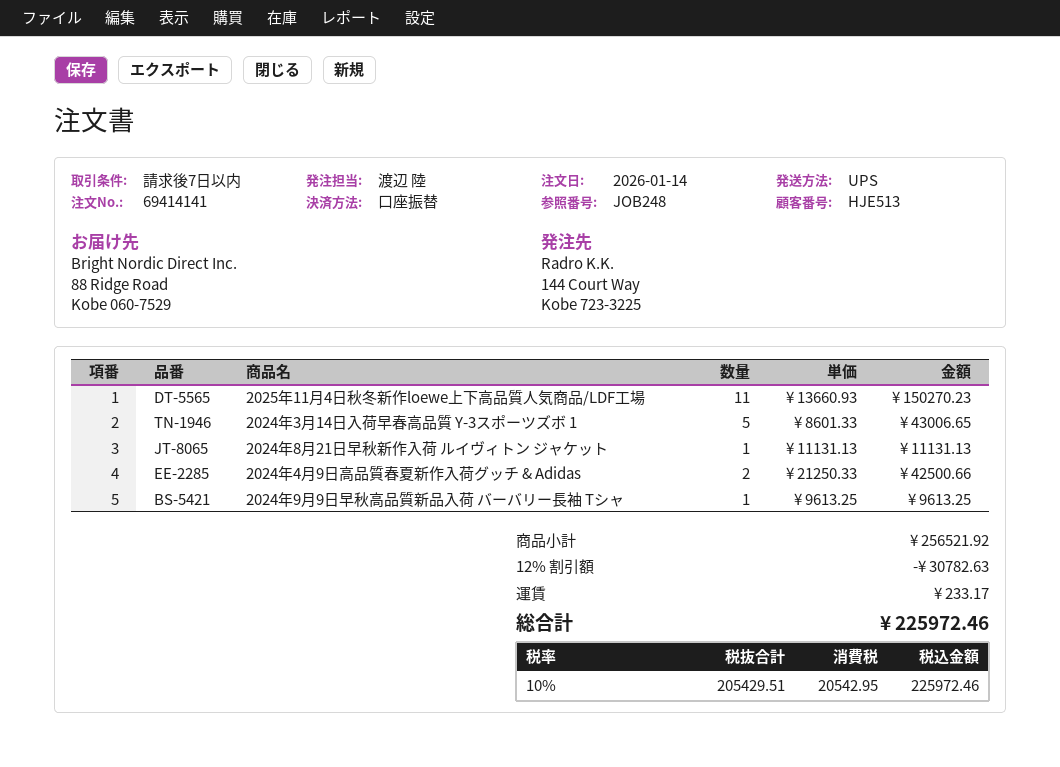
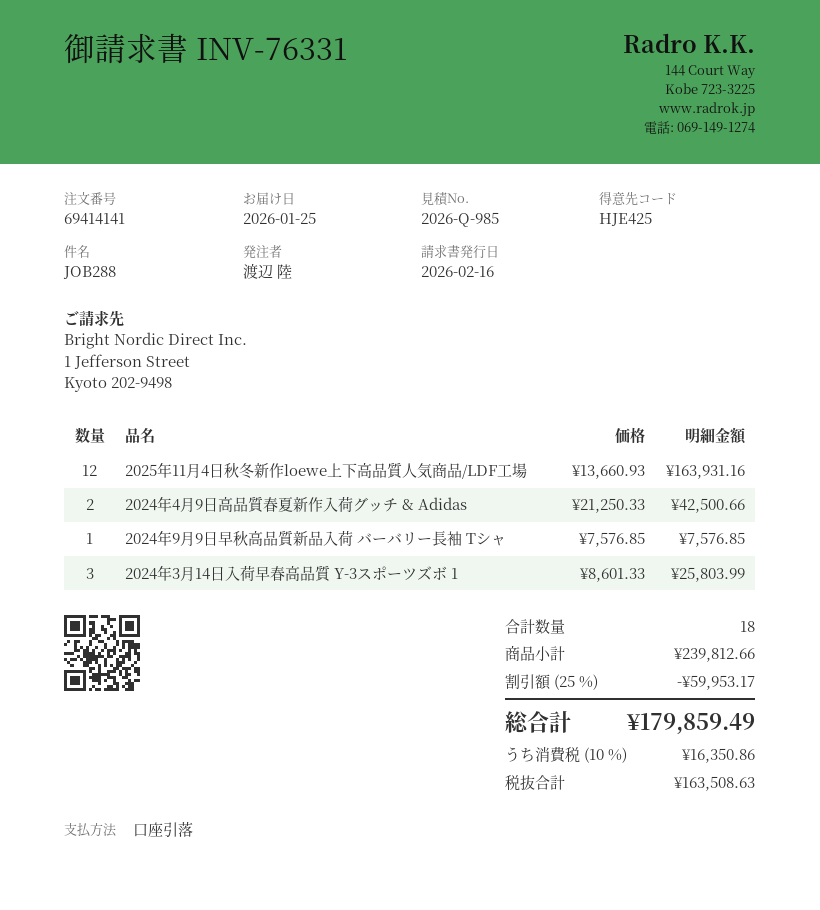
customer number: HJE513 -> HJE425
reference: JOB248 -> JOB288
2025年11月4日秋冬新作loewe上下高品質人気商品/LDF工場: 11 x 13660.93 = 150270.23 -> 12 x 13660.93 = 163931.16
2024年3月14日入荷早春高品質 Y-3スポーツズボ 1: 5 x 8601.33 = 43006.65 -> 3 x 8601.33 = 25803.99
2024年8月21日早秋新作入荷 ルイヴィトン ジャケット: 1 x 11131.13 = 11131.13 -> none
2024年9月9日早秋高品質新品入荷 バーバリー長袖 Tシャ: 1 x 9613.25 = 9613.25 -> 1 x 7576.85 = 7576.85
subtotal: 256521.92 -> 239812.66
discount: 12% = 30782.63 -> 25% = 59953.17
shipping: 233.17 -> none
net: 205429.51 -> 163508.63
tax: 10% = 20542.95 -> 10% = 16350.86
total: 225972.46 -> 179859.49

